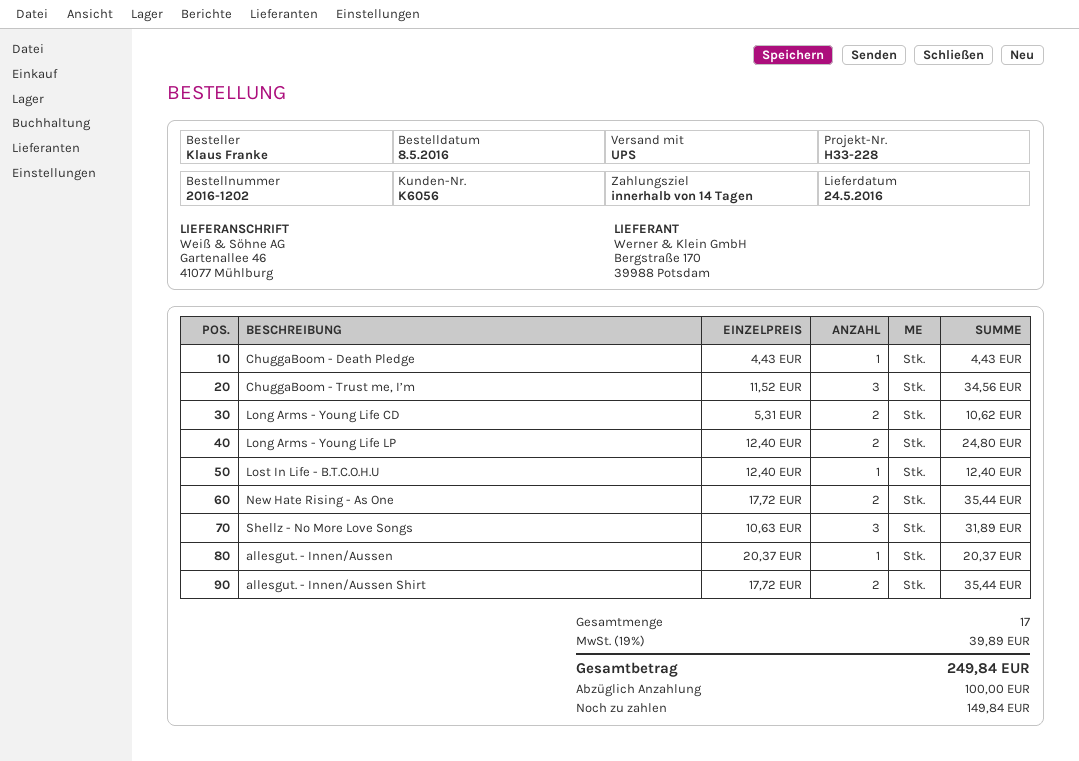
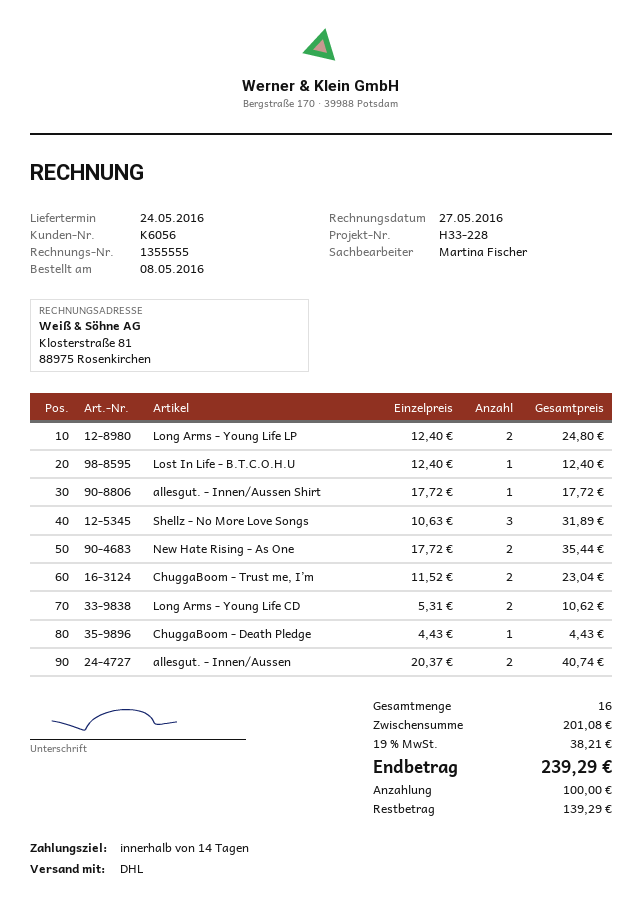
shipping method: UPS -> DHL
ChuggaBoom - Trust me, I’m: 3 x 11.52 = 34.56 -> 2 x 11.52 = 23.04
allesgut. - Innen/Aussen: 1 x 20.37 = 20.37 -> 2 x 20.37 = 40.74
allesgut. - Innen/Aussen Shirt: 2 x 17.72 = 35.44 -> 1 x 17.72 = 17.72
total quantity: 17 -> 16
tax: 19% = 39.89 -> 19% = 38.21
total: 249.84 -> 239.29
balance: 149.84 -> 139.29

